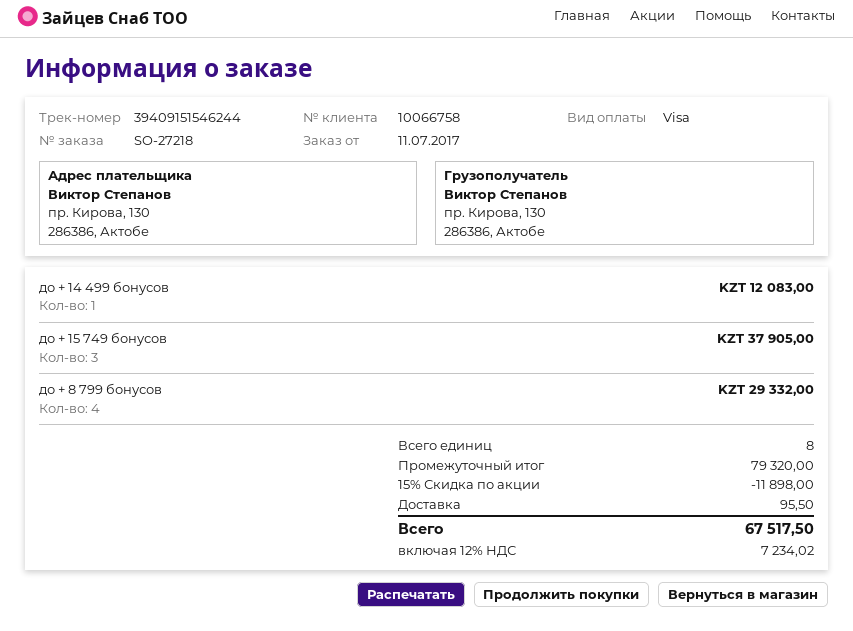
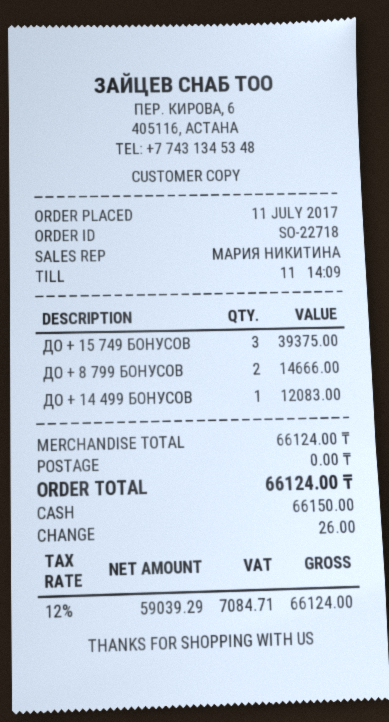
order number: SO-27218 -> SO-22718
payment method: Visa -> cash
до + 15 749 бонусов: 3 for 37905.00 -> 3 for 39375.00
до + 8 799 бонусов: 4 for 29332.00 -> 2 for 14666.00
subtotal: 79320.00 -> 66124.00
discount: 15% = 11898.00 -> none
shipping: 95.50 -> 0.00
tax: 12% = 7234.02 -> 12% = 7084.71
total: 67517.50 -> 66124.00

